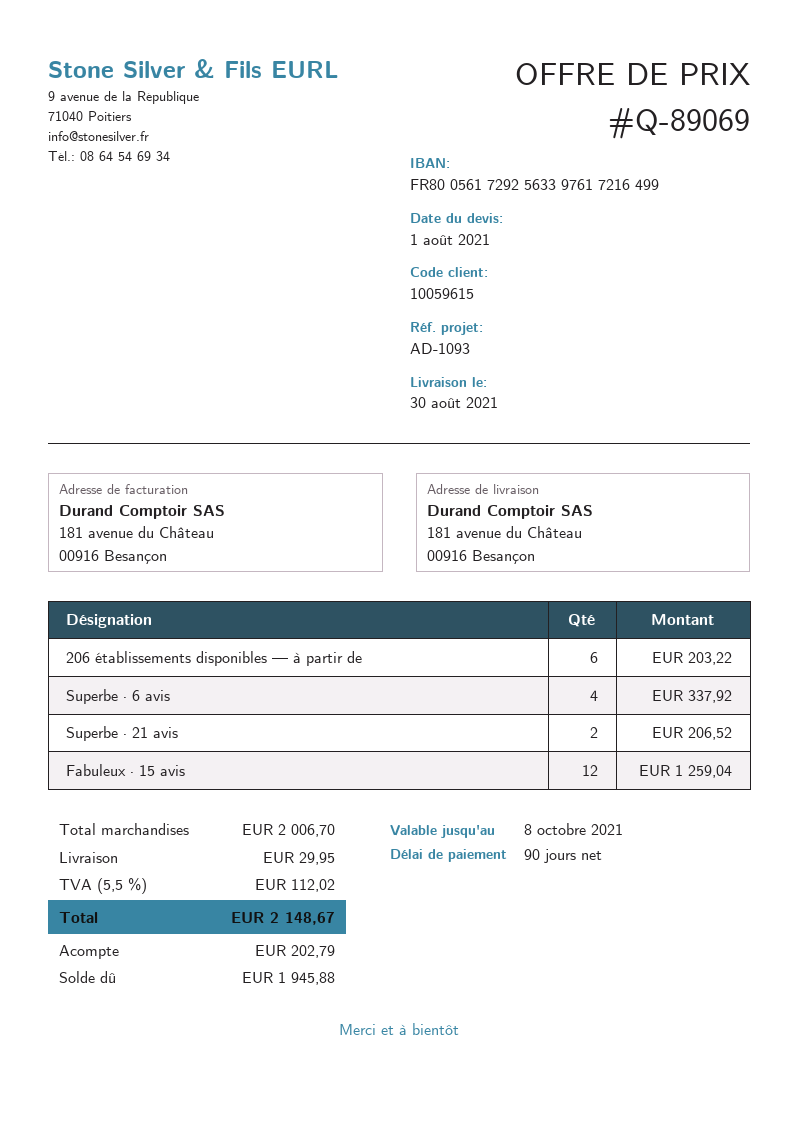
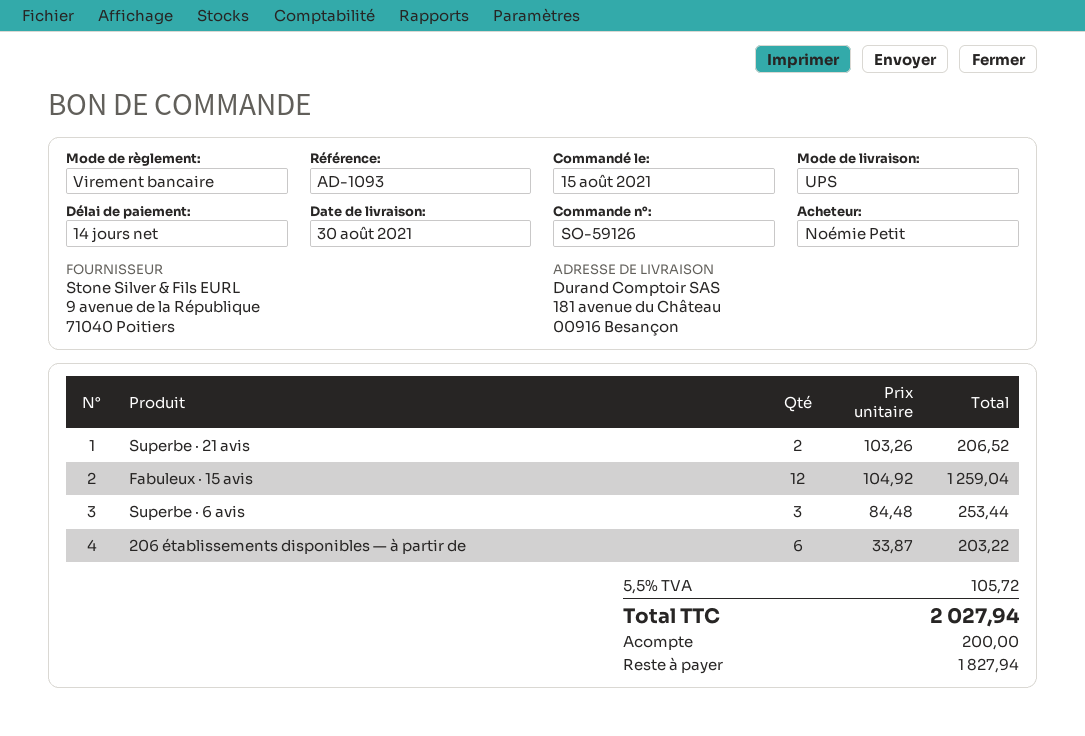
payment terms: 90 days -> 14 days
Superbe · 6 avis: 4 for 337.92 -> 3 for 253.44
shipping: 29.95 -> none
tax: 5.5% = 112.02 -> 5.5% = 105.72
total: 2148.67 -> 2027.94
deposit: 202.79 -> 200.00
balance: 1945.88 -> 1827.94

